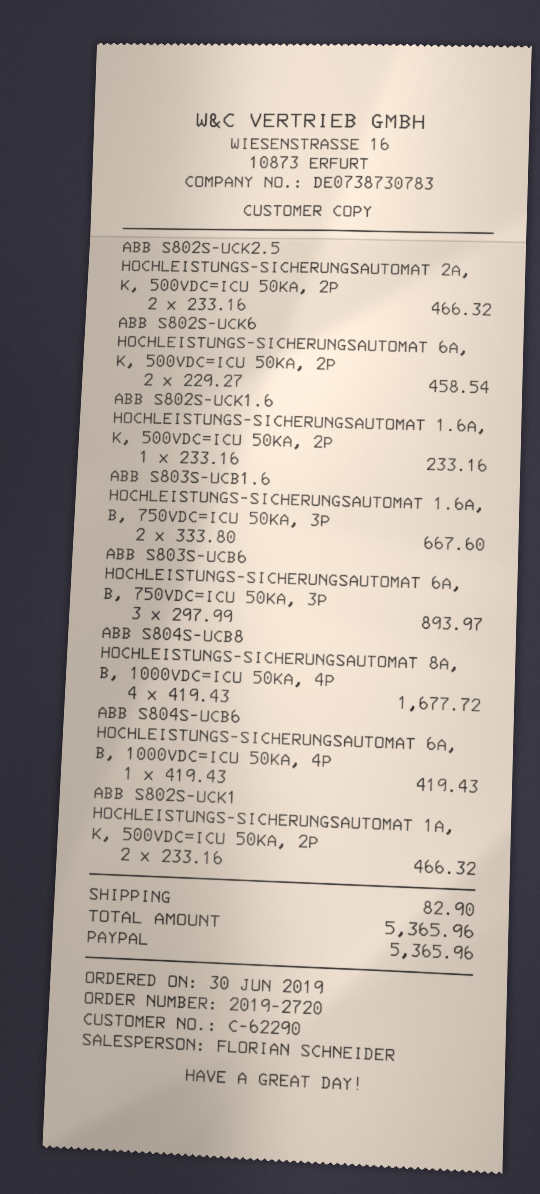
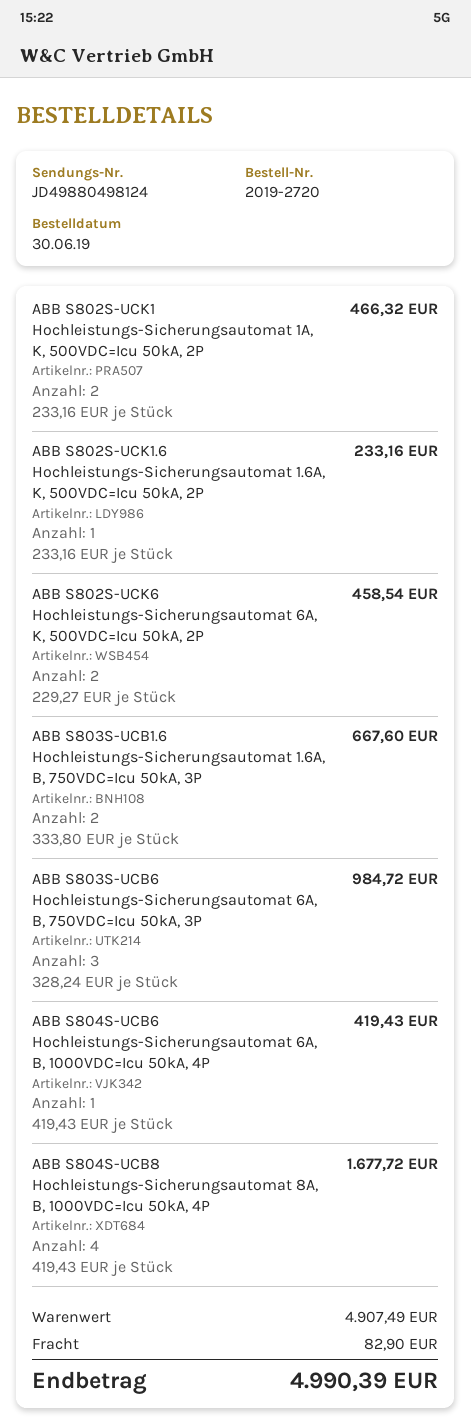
ABB S802S-UCK2.5 HOCHLEISTUNGS-SICHERUNGSAUTOMAT 2A, K, 500VDC=ICU 50KA, 2P: 2 x 233.16 = 466.32 -> none
ABB S803S-UCB6 HOCHLEISTUNGS-SICHERUNGSAUTOMAT 6A, B, 750VDC=ICU 50KA, 3P: 3 x 297.99 = 893.97 -> 3 x 328.24 = 984.72
total: 5365.96 -> 4990.39

